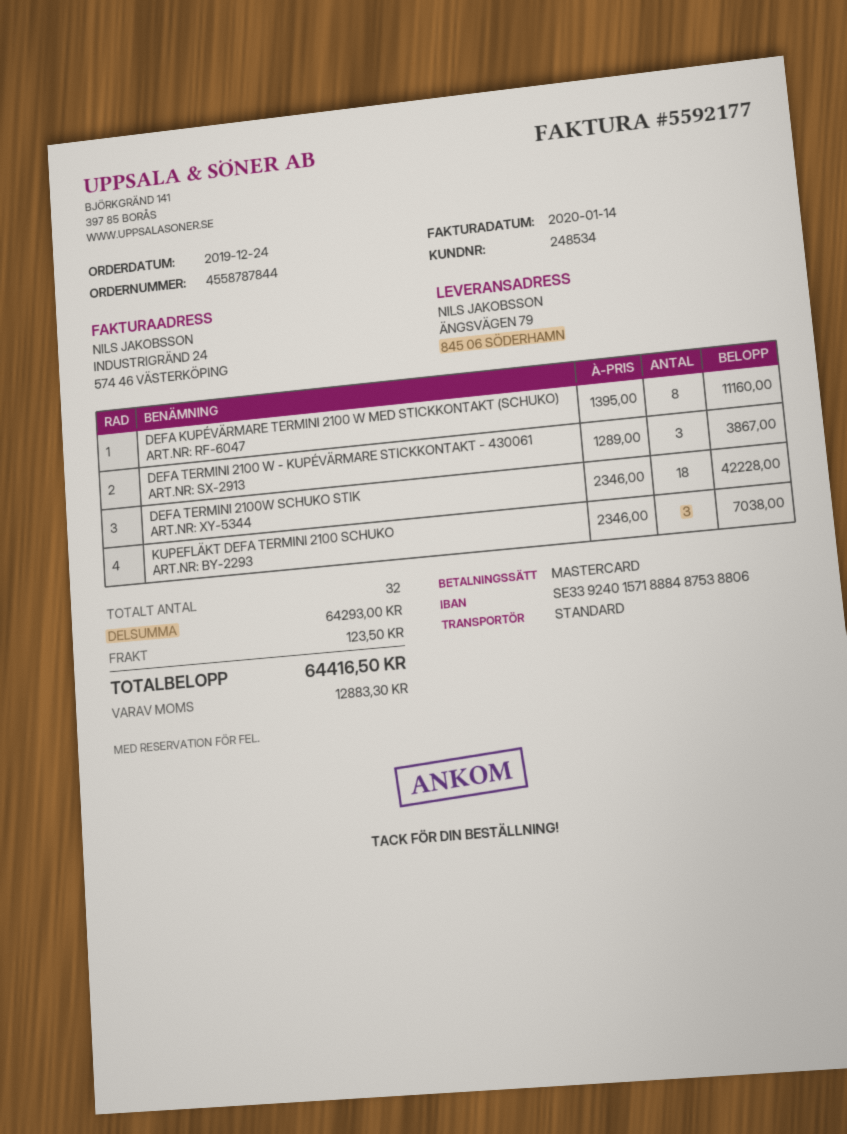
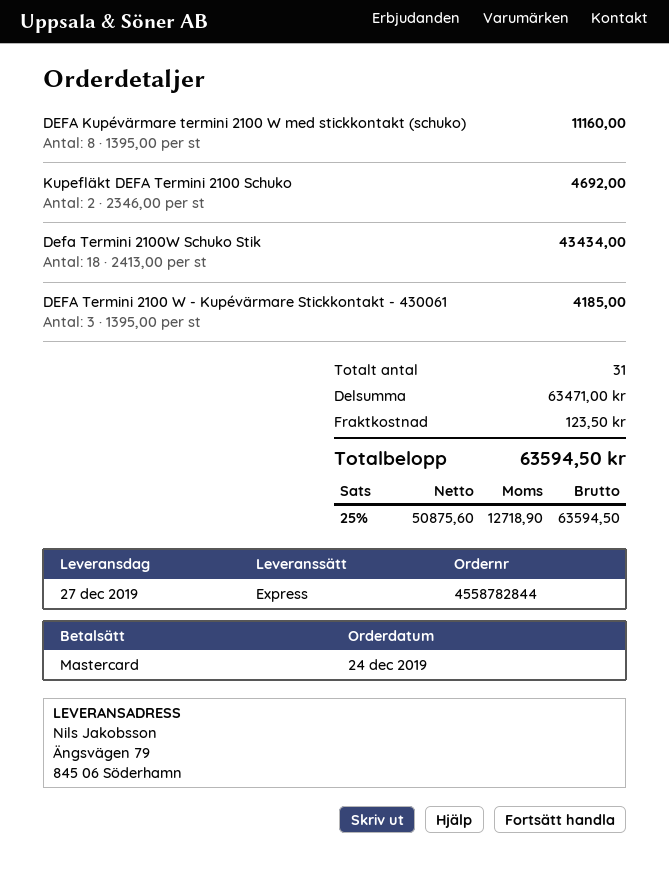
order number: 4558787844 -> 4558782844
shipping method: standard -> express
DEFA TERMINI 2100 W - KUPÉVÄRMARE STICKKONTAKT - 430061: 3 x 1289.00 = 3867.00 -> 3 x 1395.00 = 4185.00
DEFA TERMINI 2100W SCHUKO STIK: 18 x 2346.00 = 42228.00 -> 18 x 2413.00 = 43434.00
KUPEFLÄKT DEFA TERMINI 2100 SCHUKO: 3 x 2346.00 = 7038.00 -> 2 x 2346.00 = 4692.00
total quantity: 32 -> 31
subtotal: 64293.00 -> 63471.00
tax: 12883.30 -> 12718.90
total: 64416.50 -> 63594.50

